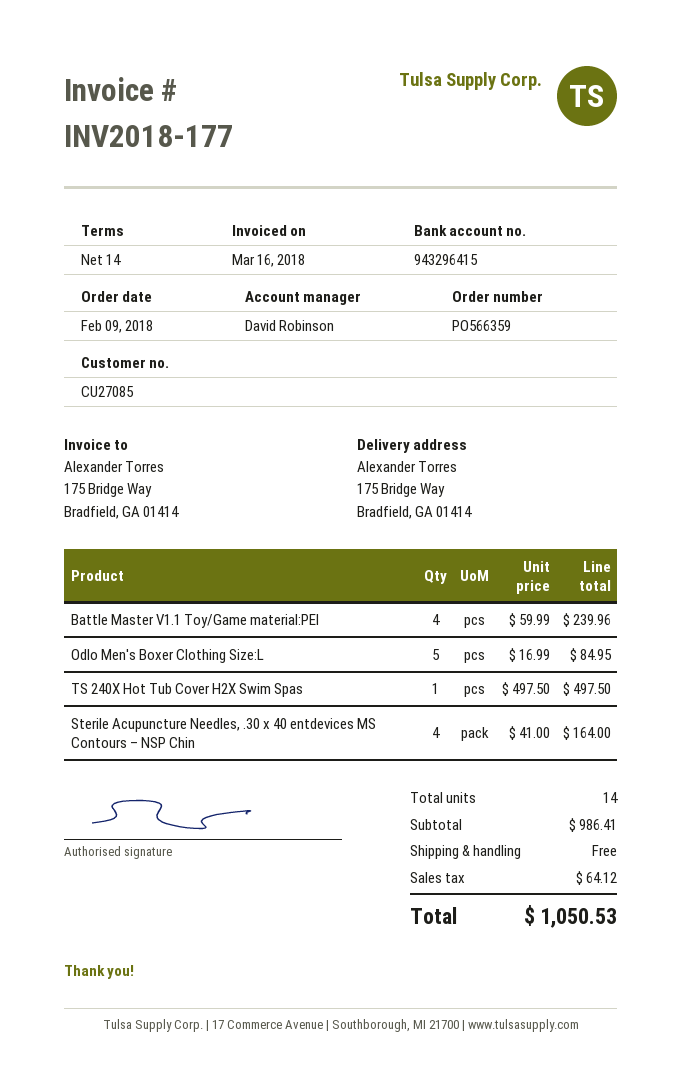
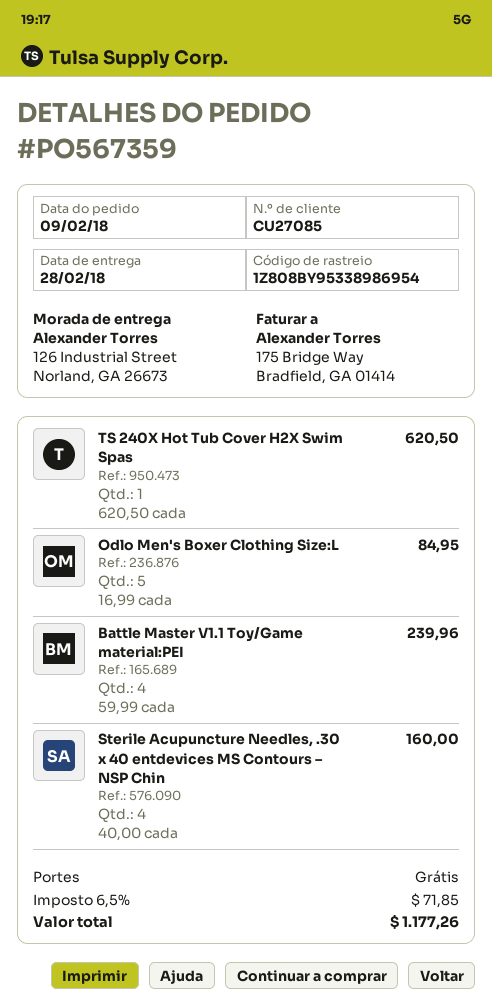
order number: PO566359 -> PO567359
ship to: 175 Bridge Way, Bradfield, GA 01414 -> 126 Industrial Street, Norland, GA 26673
TS 240X Hot Tub Cover H2X Swim Spas: 1 x 497.50 = 497.50 -> 1 x 620.50 = 620.50
Sterile Acupuncture Needles, .30 x 40 entdevices MS Contours – NSP Chin: 4 x 41.00 = 164.00 -> 4 x 40.00 = 160.00
tax: 64.12 -> 71.85
total: 1050.53 -> 1177.26

